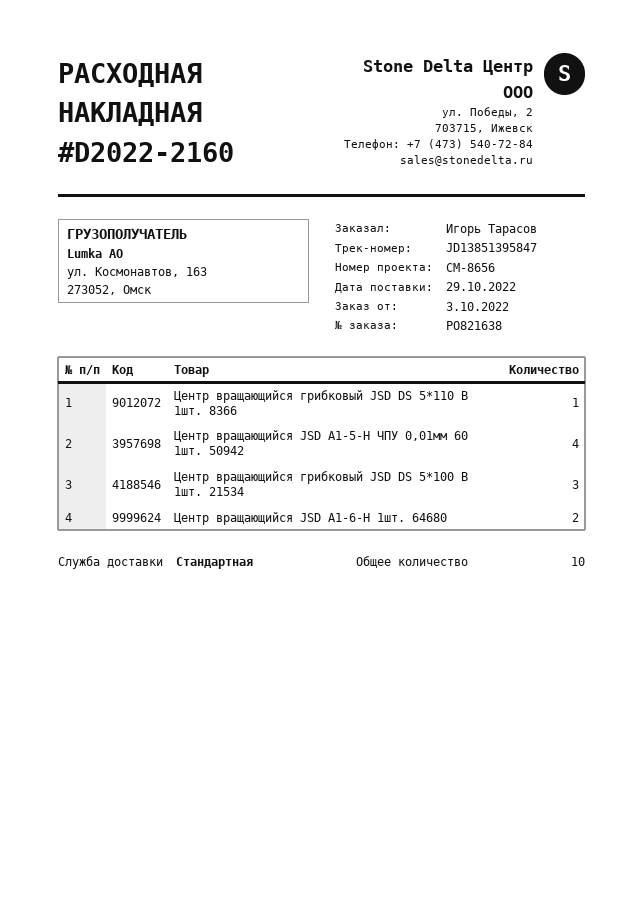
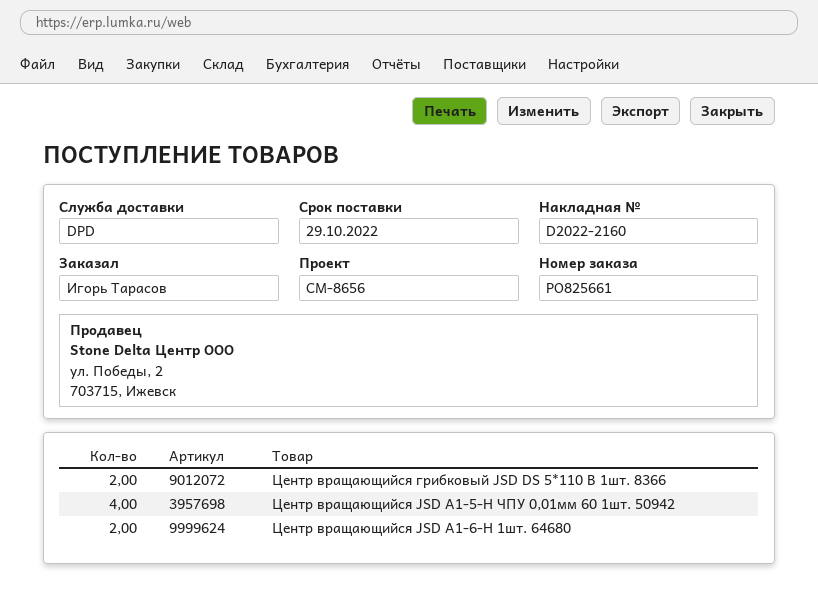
order number: PO821638 -> PO825661
shipping method: standard -> DPD
Центр вращающийся грибковый JSD DS 5*110 B 1шт. 8366: 1 -> 2
Центр вращающийся грибковый JSD DS 5*100 B 1шт. 21534: 3 -> none

